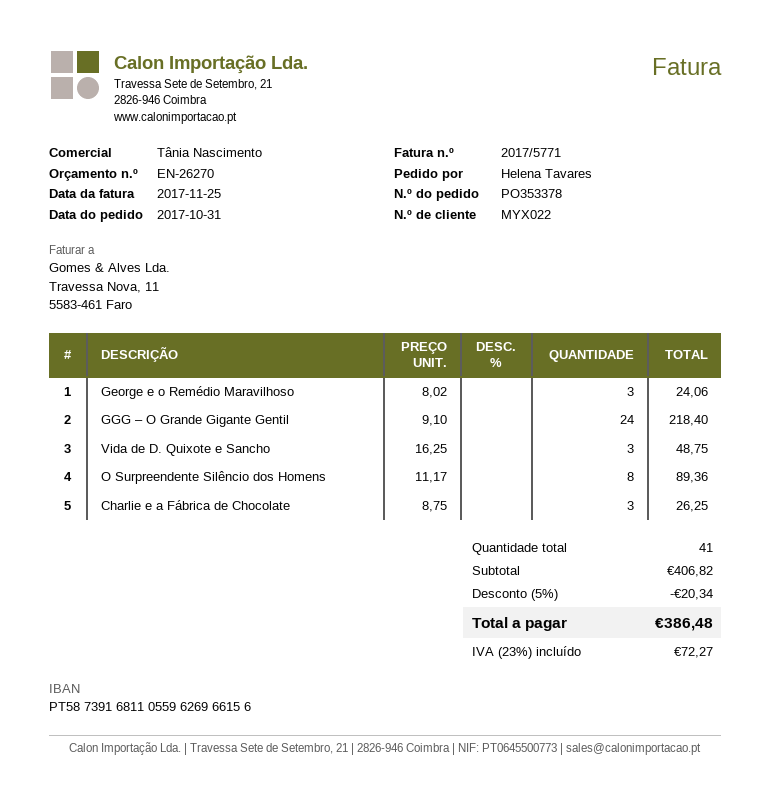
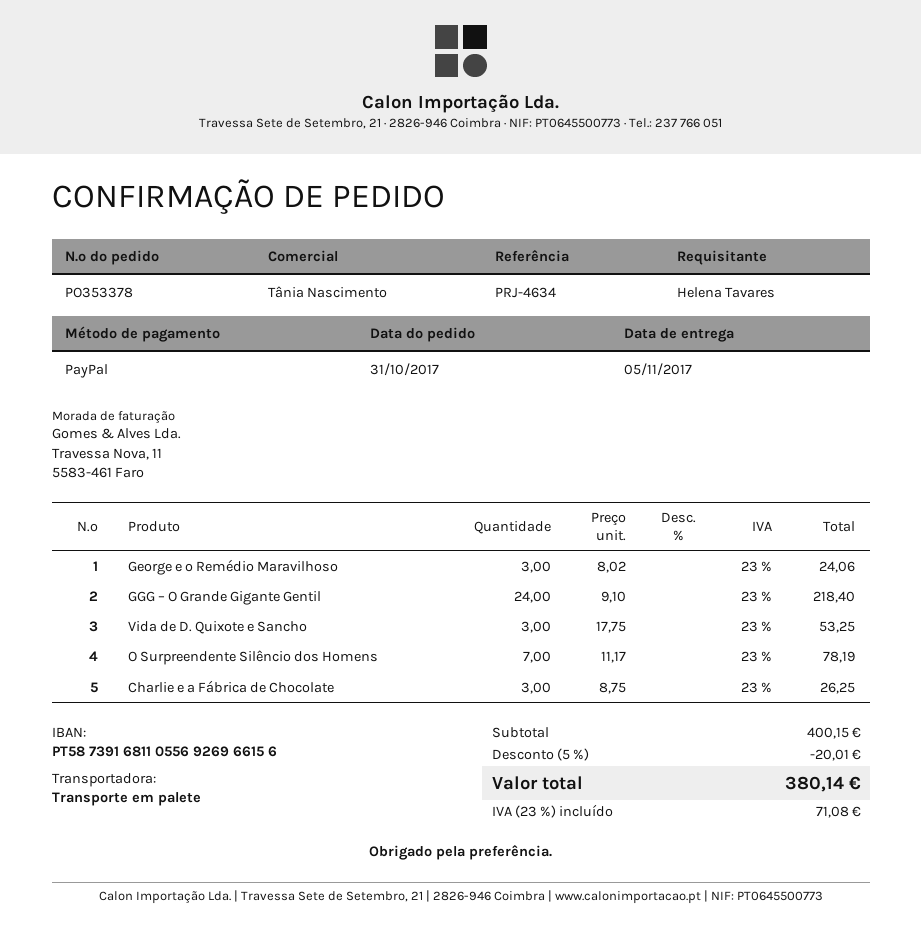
bank account: PT58739168110559626966156 -> PT58739168110556926966156
Vida de D. Quixote e Sancho: 3 x 16.25 = 48.75 -> 3 x 17.75 = 53.25
O Surpreendente Silêncio dos Homens: 8 x 11.17 = 89.36 -> 7 x 11.17 = 78.19
subtotal: 406.82 -> 400.15
discount: 5% = 20.34 -> 5% = 20.01
tax: 23% = 72.27 -> 23% = 71.08
total: 386.48 -> 380.14

